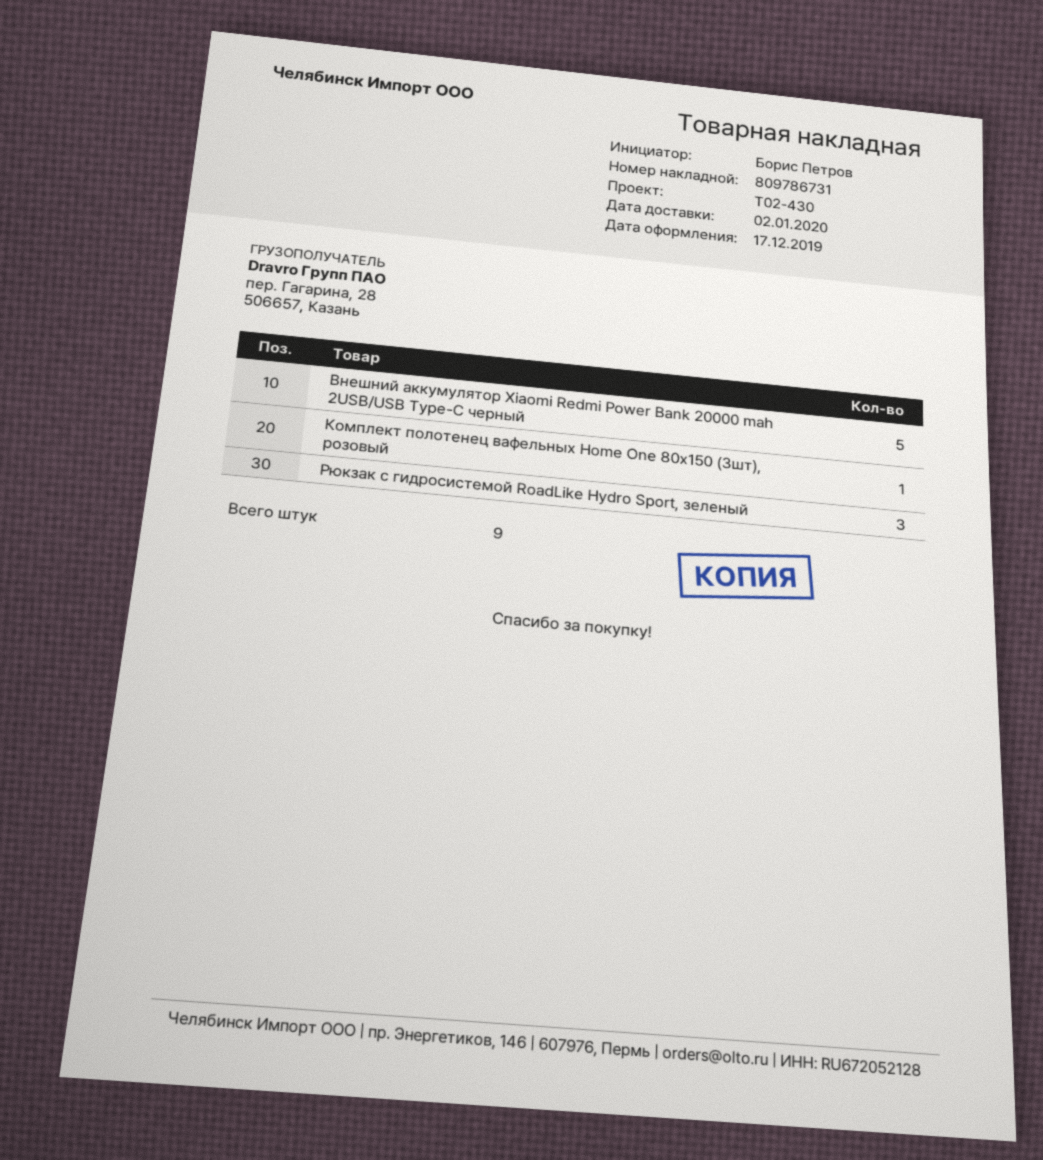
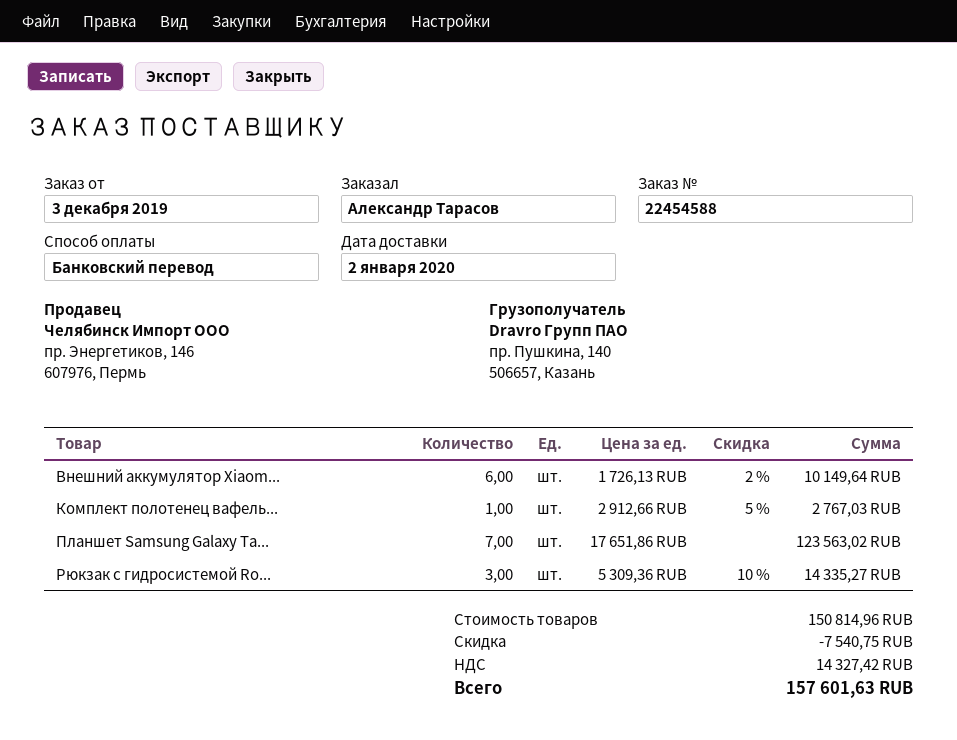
order date: 2019-12-17 -> 2019-12-03
ordered by: Борис Петров -> Александр Тарасов
ship to: пер. Гагарина, 28, 506657, Казань -> пр. Пушкина, 140, 506657, Казань
Внешний аккумулятор Xiaomi Redmi Power Bank 20000 mah 2USB/USB Type-C черный: 5 -> 6
Планшет Samsung Galaxy Ta...: none -> 7

